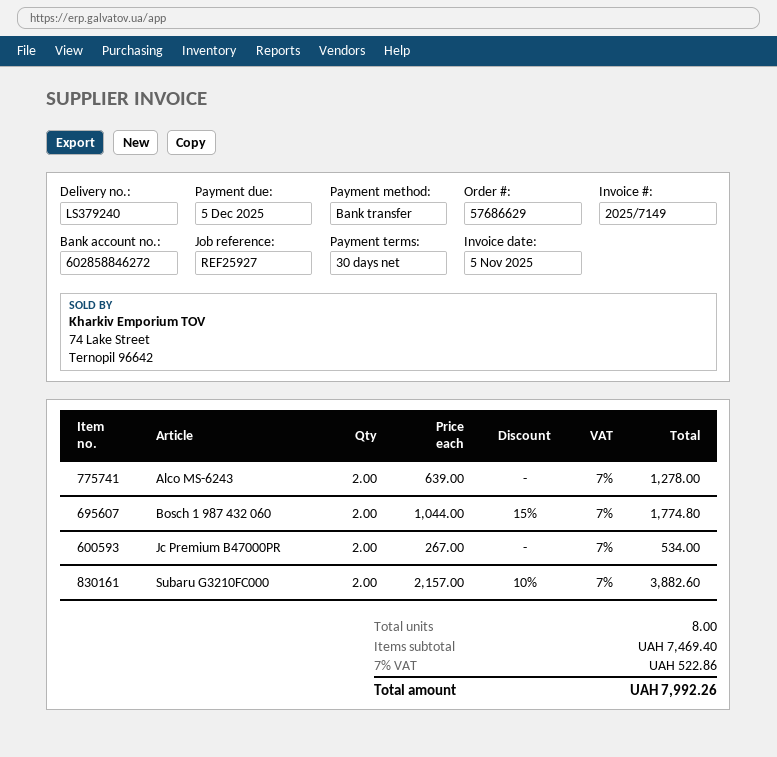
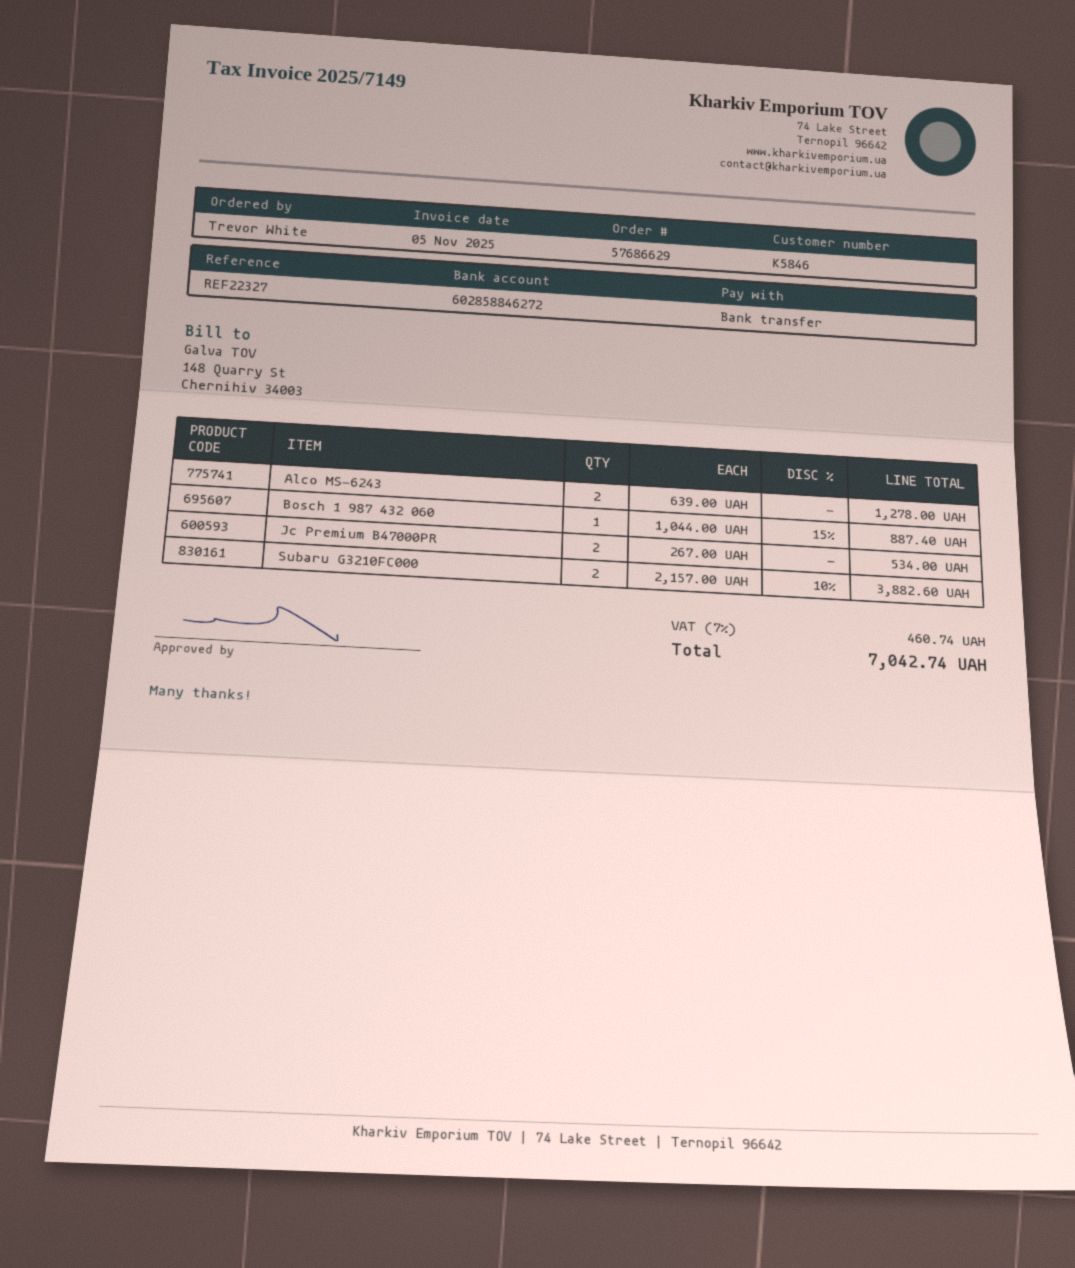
reference: REF25927 -> REF22327
Bosch 1 987 432 060: 2 x 1044.00 - 15% = 1774.80 -> 1 x 1044.00 - 15% = 887.40
tax: 7% = 522.86 -> 7% = 460.74
total: 7992.26 -> 7042.74

